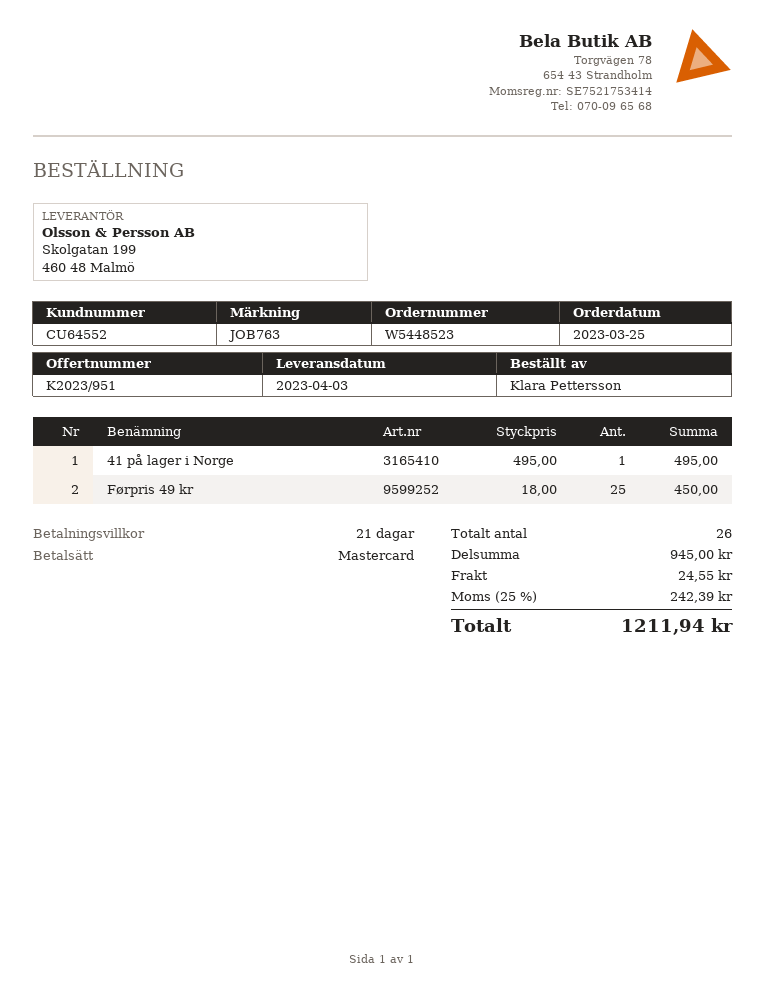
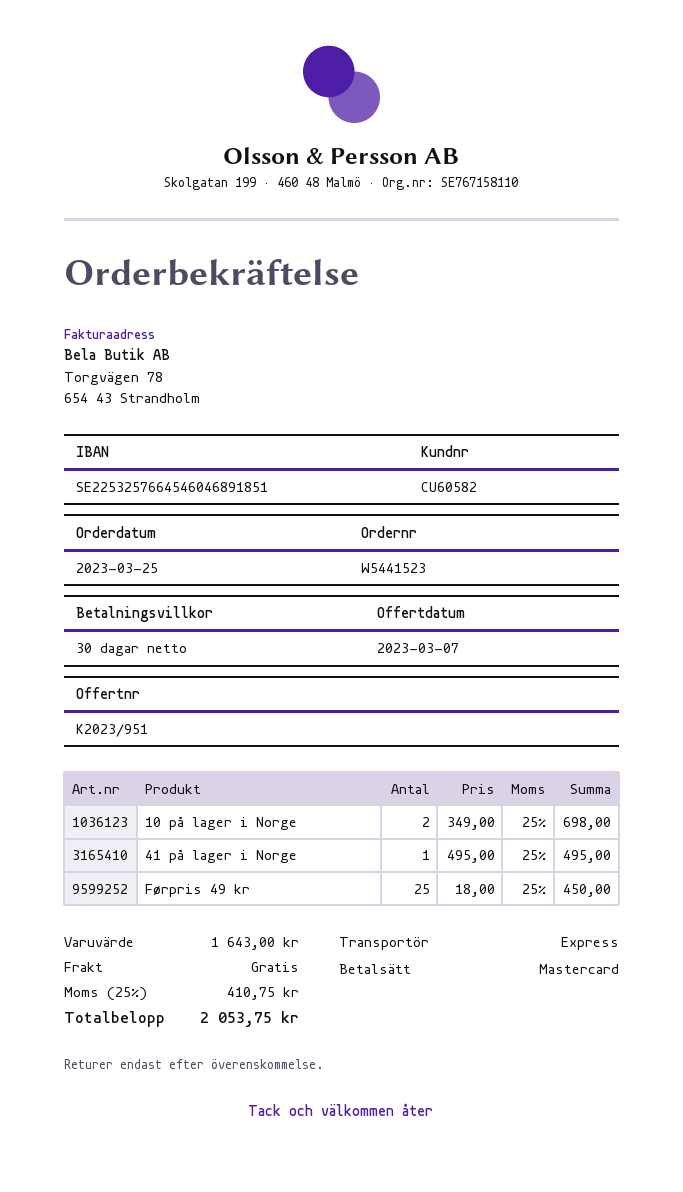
order number: W5448523 -> W5441523
payment terms: 21 days -> 30 days
customer number: CU64552 -> CU60582
10 på lager i Norge: none -> 2 x 349.00 = 698.00
subtotal: 945.00 -> 1643.00
shipping: 24.55 -> 0.00
tax: 25% = 242.39 -> 25% = 410.75
total: 1211.94 -> 2053.75

